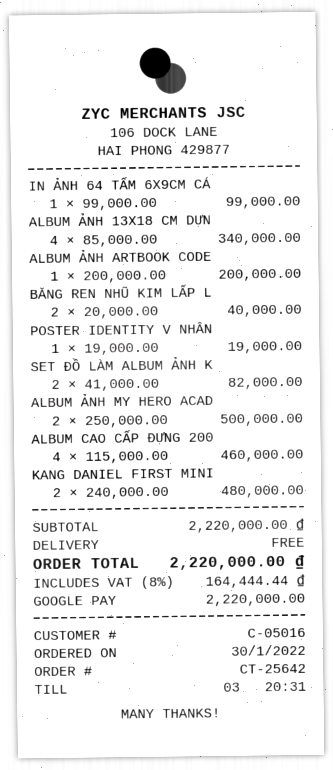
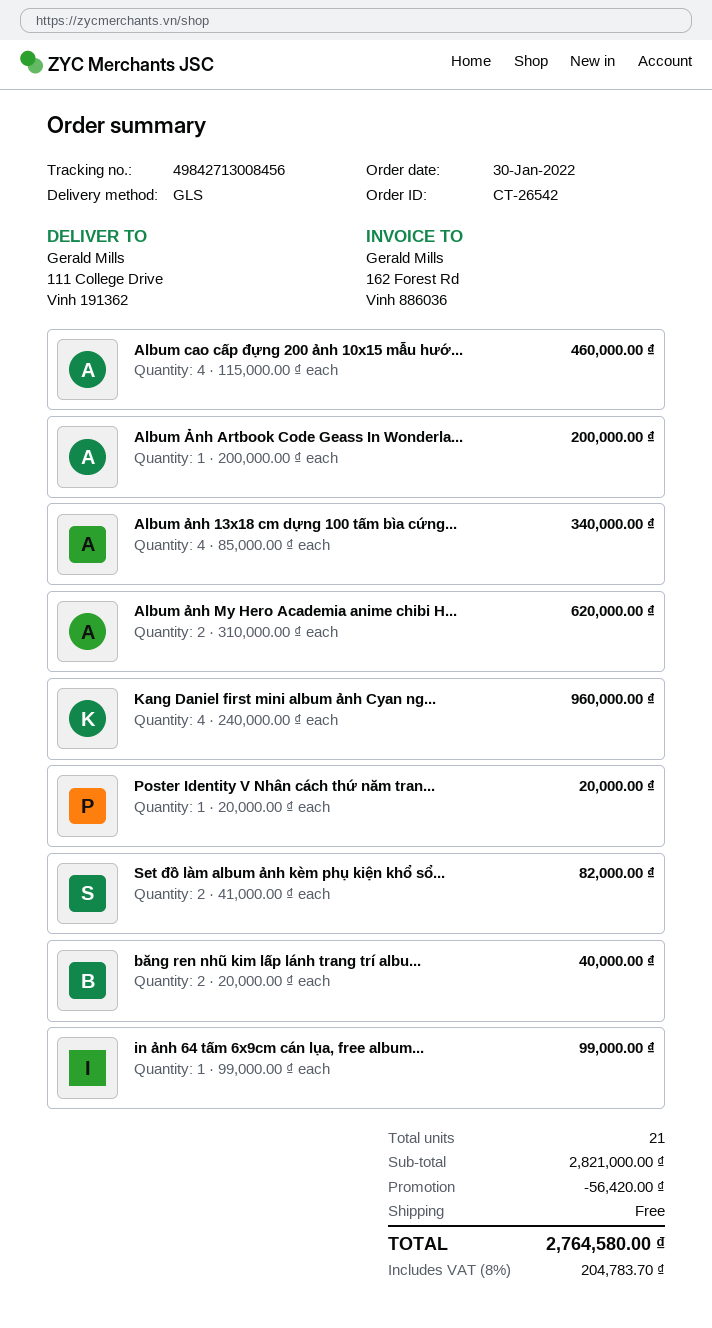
order number: CT-25642 -> CT-26542
POSTER IDENTITY V NHÂN: 1 x 19000.00 = 19000.00 -> 1 x 20000.00 = 20000.00
ALBUM ẢNH MY HERO ACAD: 2 x 250000.00 = 500000.00 -> 2 x 310000.00 = 620000.00
KANG DANIEL FIRST MINI: 2 x 240000.00 = 480000.00 -> 4 x 240000.00 = 960000.00
subtotal: 2220000.00 -> 2821000.00
discount: none -> 56420.00
tax: 8% = 164444.44 -> 8% = 204783.70
total: 2220000.00 -> 2764580.00

